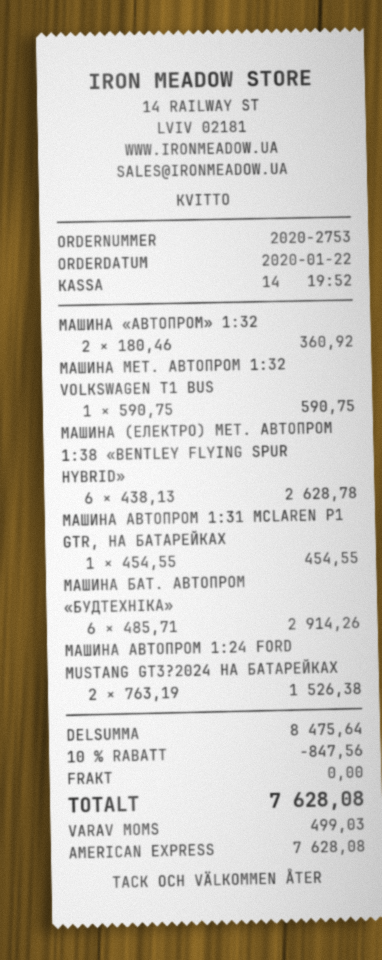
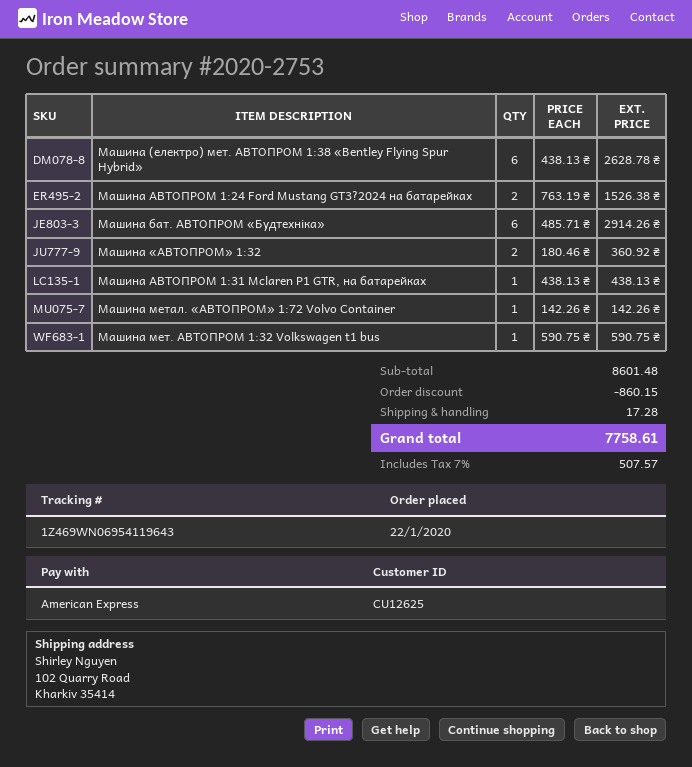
МАШИНА АВТОПРОМ 1:31 MCLAREN P1 GTR, НА БАТАРЕЙКАХ: 1 x 454.55 = 454.55 -> 1 x 438.13 = 438.13
Машина метал. «АВТОПРОМ» 1:72 Volvo Container: none -> 1 x 142.26 = 142.26
subtotal: 8475.64 -> 8601.48
discount: 847.56 -> 860.15
shipping: 0.00 -> 17.28
tax: 499.03 -> 507.57
total: 7628.08 -> 7758.61

